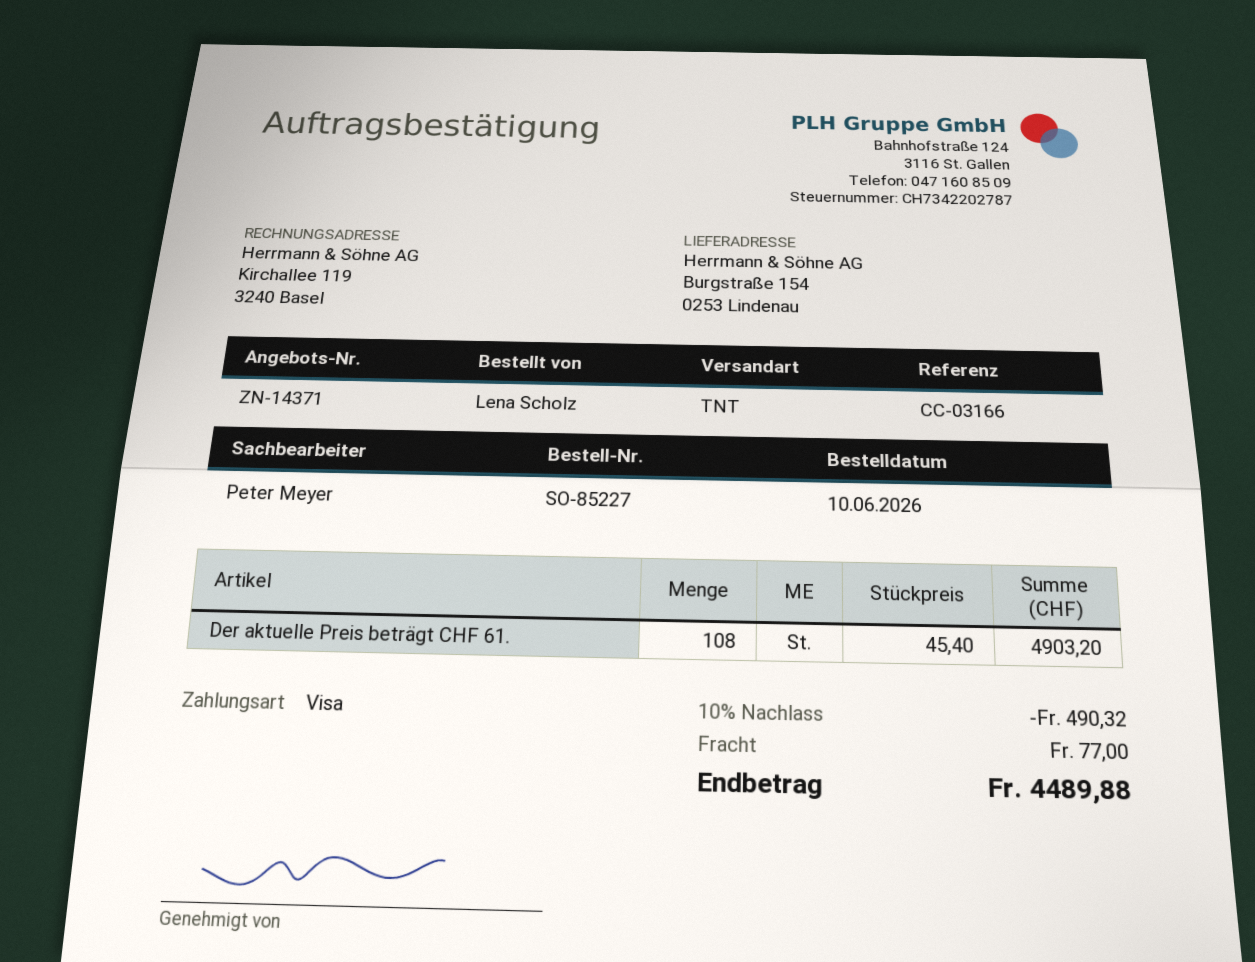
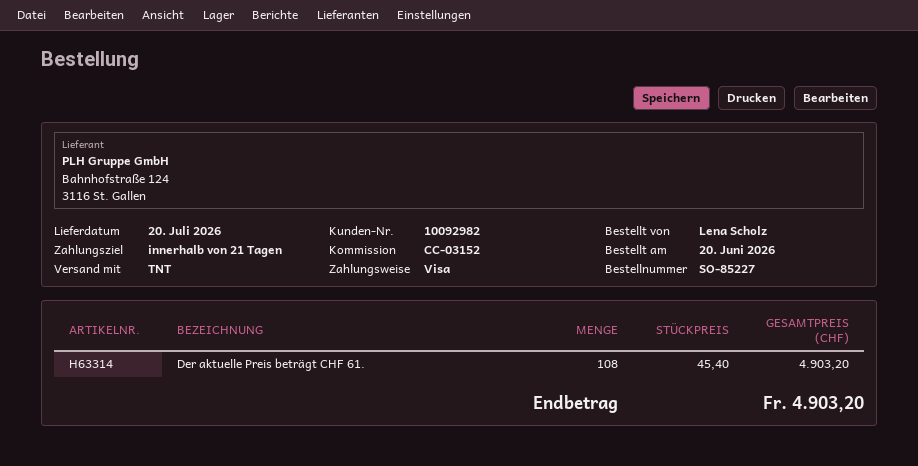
order date: 2026-06-10 -> 2026-06-20
reference: CC-03166 -> CC-03152
discount: 10% = 490.32 -> none
shipping: 77.00 -> none
total: 4489.88 -> 4903.20

